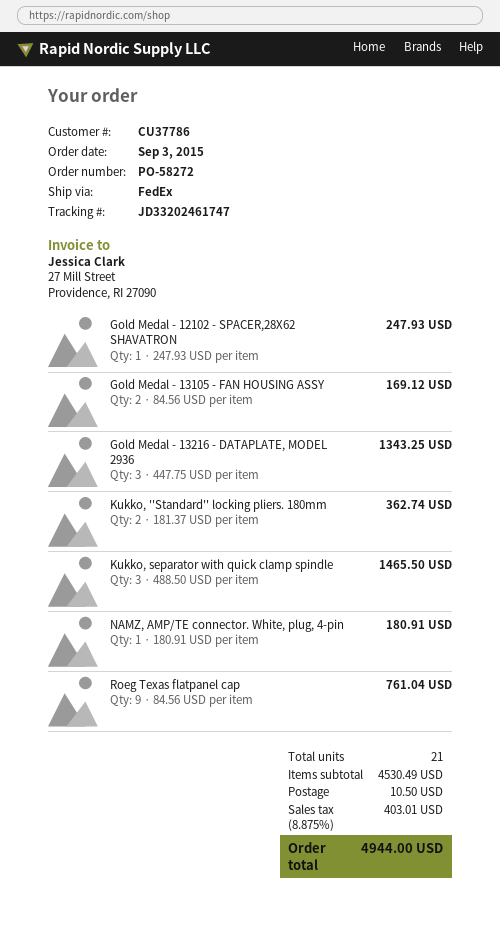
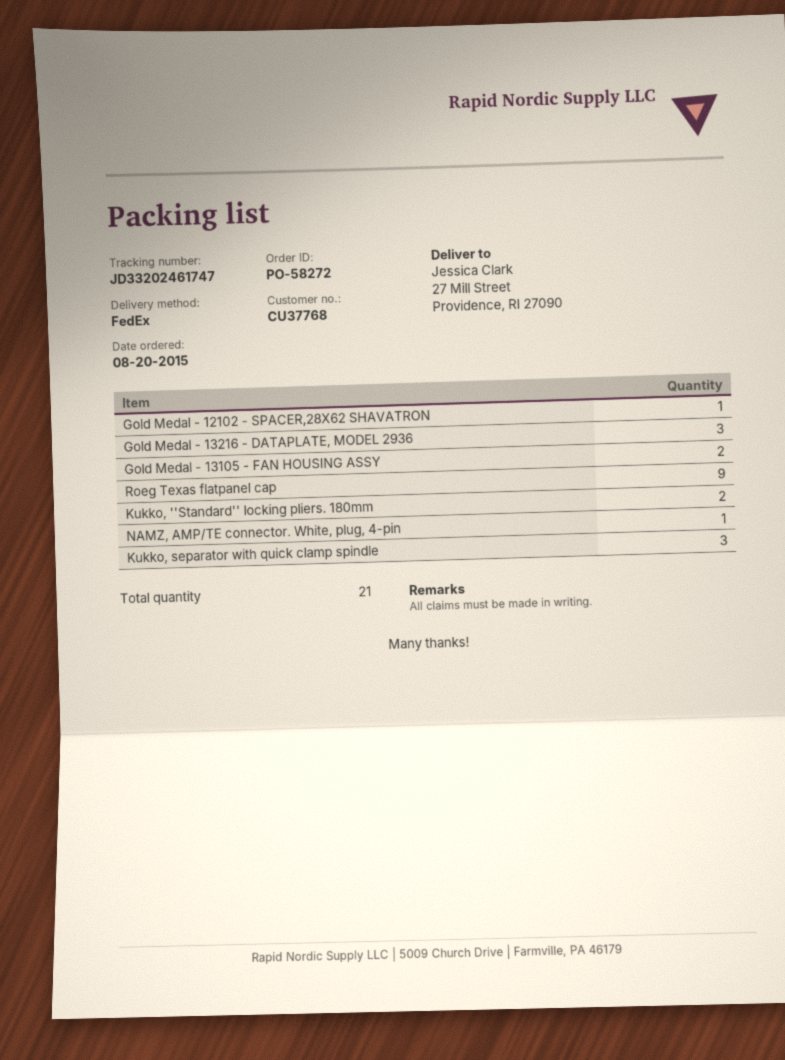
order date: 2015-09-03 -> 2015-08-20
customer number: CU37786 -> CU37768

